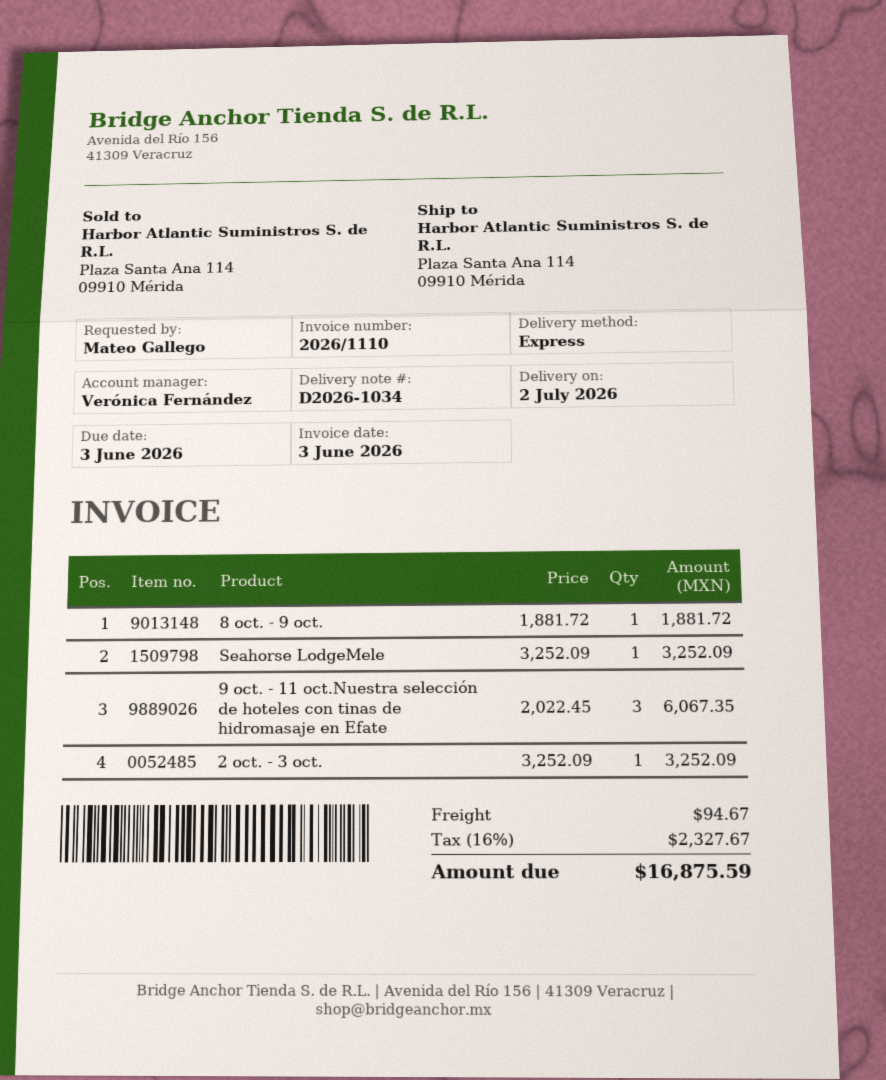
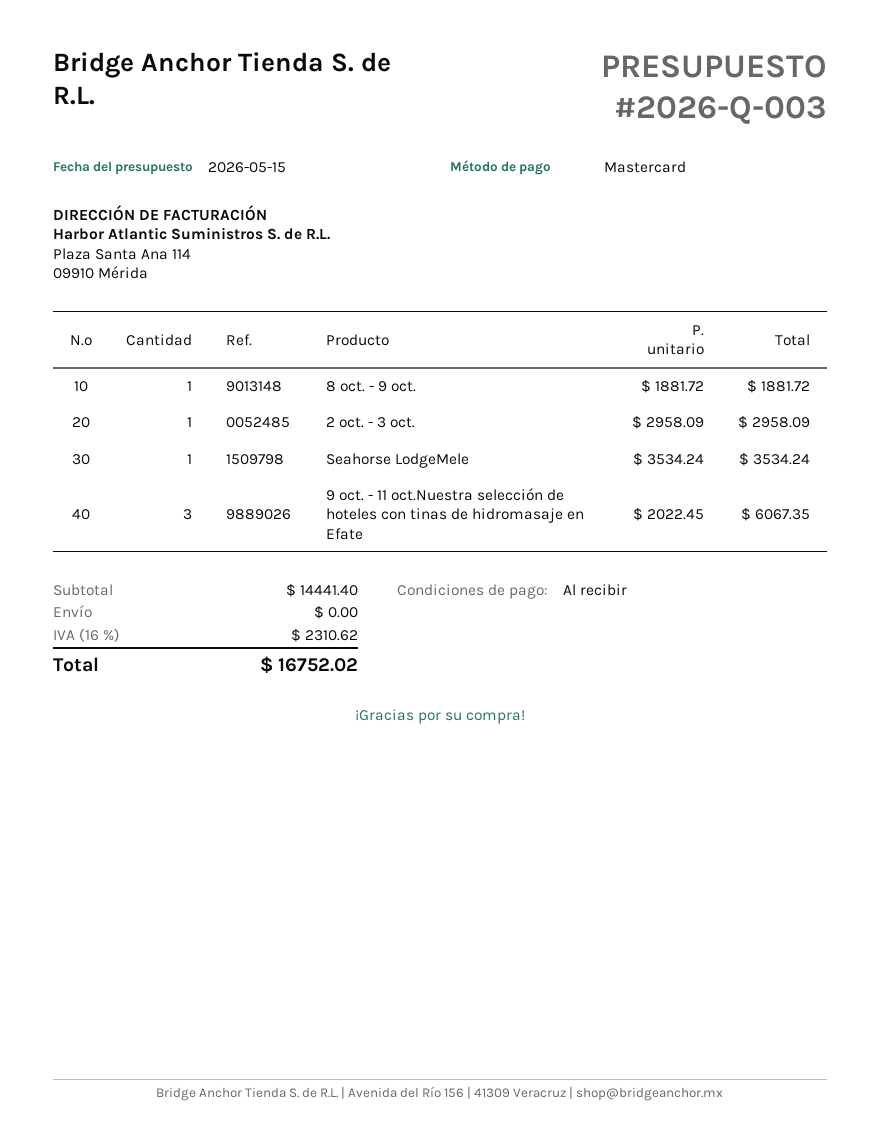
Seahorse LodgeMele: 1 x 3252.09 = 3252.09 -> 1 x 3534.24 = 3534.24
2 oct. - 3 oct.: 1 x 3252.09 = 3252.09 -> 1 x 2958.09 = 2958.09
shipping: 94.67 -> 0.00
tax: 16% = 2327.67 -> 16% = 2310.62
total: 16875.59 -> 16752.02

